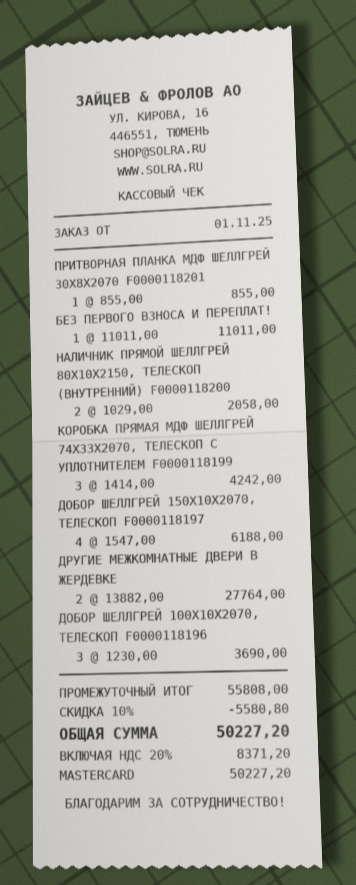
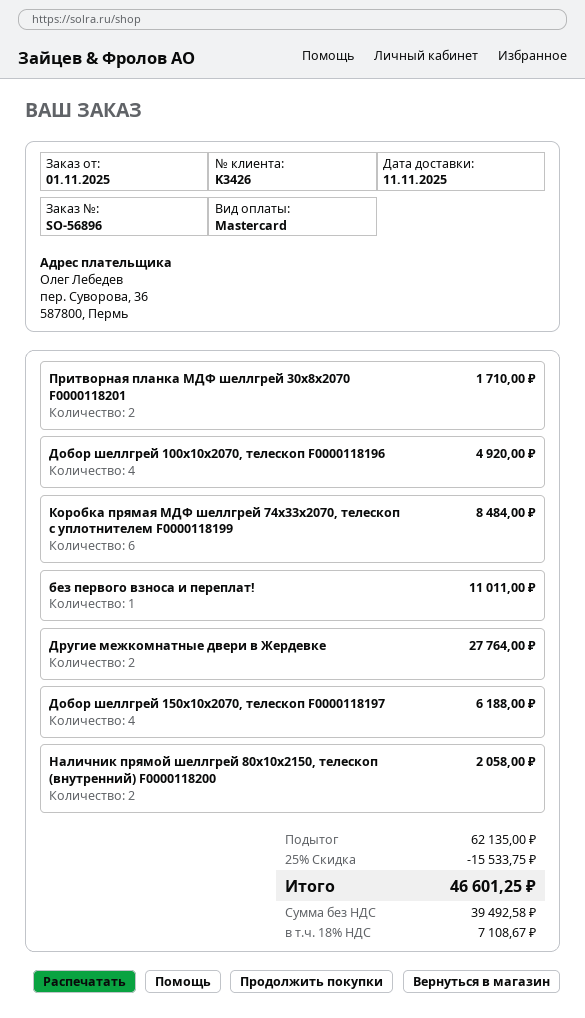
ПРИТВОРНАЯ ПЛАНКА МДФ ШЕЛЛГРЕЙ 30X8X2070 F0000118201: 1 for 855.00 -> 2 for 1710.00
КОРОБКА ПРЯМАЯ МДФ ШЕЛЛГРЕЙ 74X33X2070, ТЕЛЕСКОП С УПЛОТНИТЕЛЕМ F0000118199: 3 for 4242.00 -> 6 for 8484.00
ДОБОР ШЕЛЛГРЕЙ 100X10X2070, ТЕЛЕСКОП F0000118196: 3 for 3690.00 -> 4 for 4920.00
subtotal: 55808.00 -> 62135.00
discount: 10% = 5580.80 -> 25% = 15533.75
tax: 20% = 8371.20 -> 18% = 7108.67
total: 50227.20 -> 46601.25

